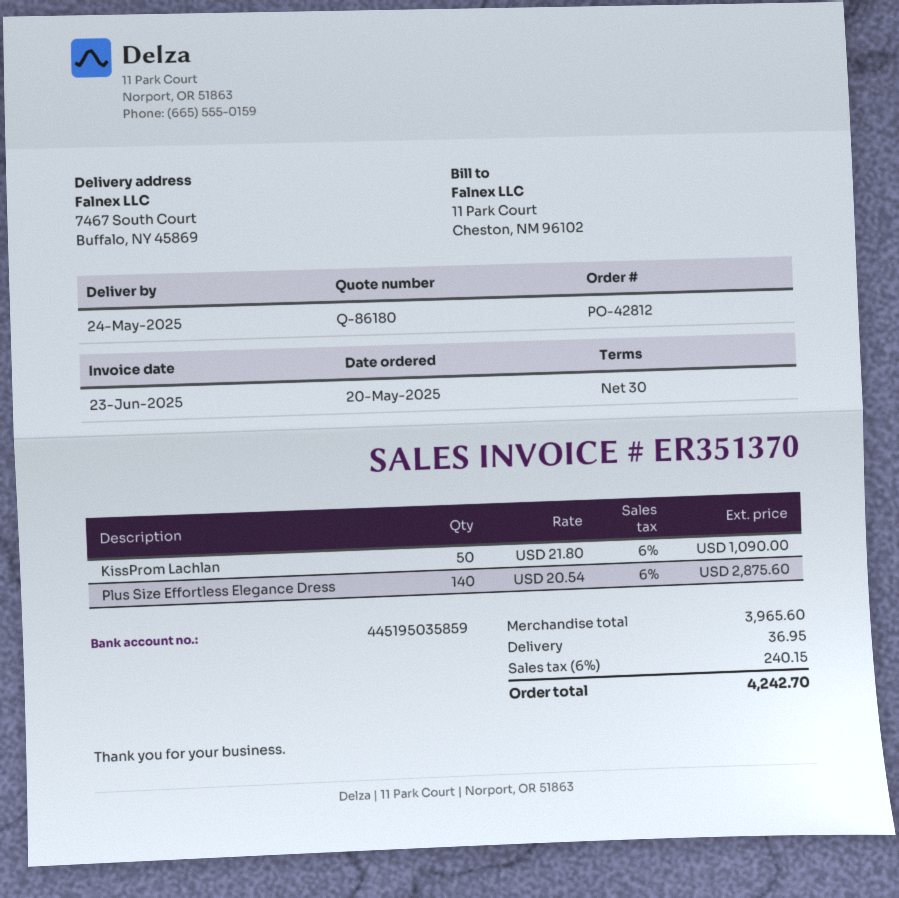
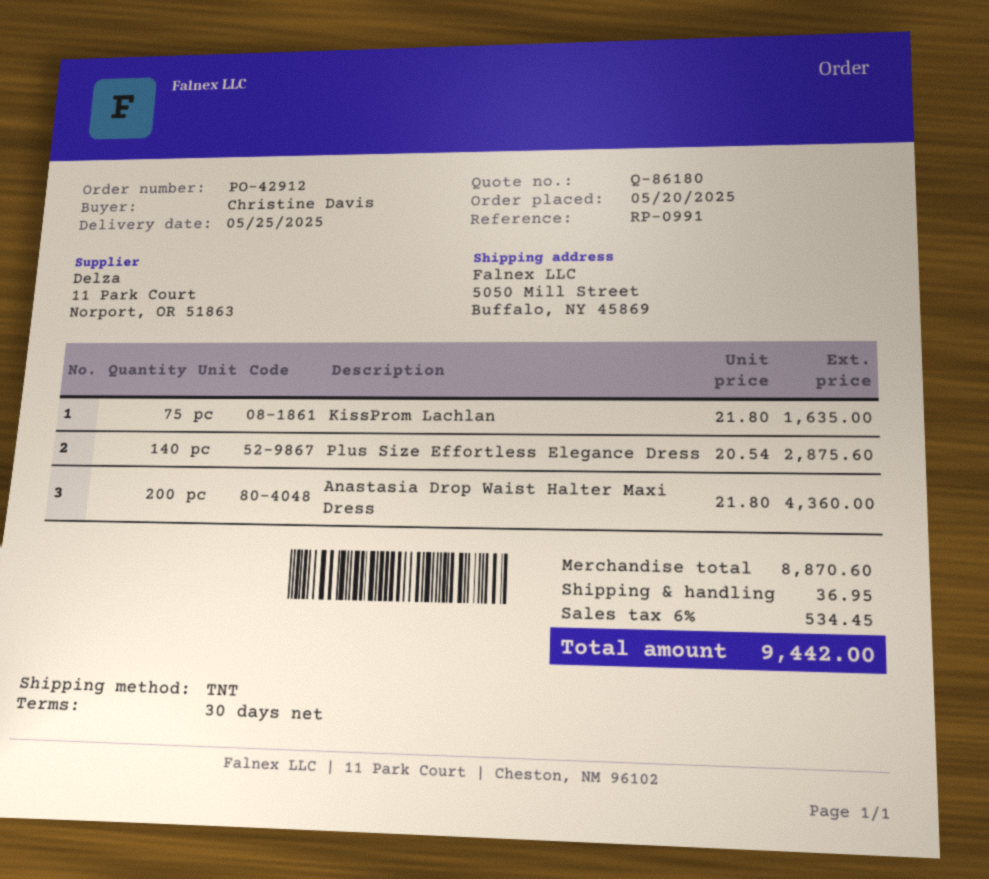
order number: PO-42812 -> PO-42912
delivery date: 2025-05-24 -> 2025-05-25
ship to: 7467 South Court, Buffalo, NY 45869 -> 5050 Mill Street, Buffalo, NY 45869
KissProm Lachlan: 50 x 21.80 = 1090.00 -> 75 x 21.80 = 1635.00
Anastasia Drop Waist Halter Maxi Dress: none -> 200 x 21.80 = 4360.00
subtotal: 3965.60 -> 8870.60
tax: 6% = 240.15 -> 6% = 534.45
total: 4242.70 -> 9442.00

